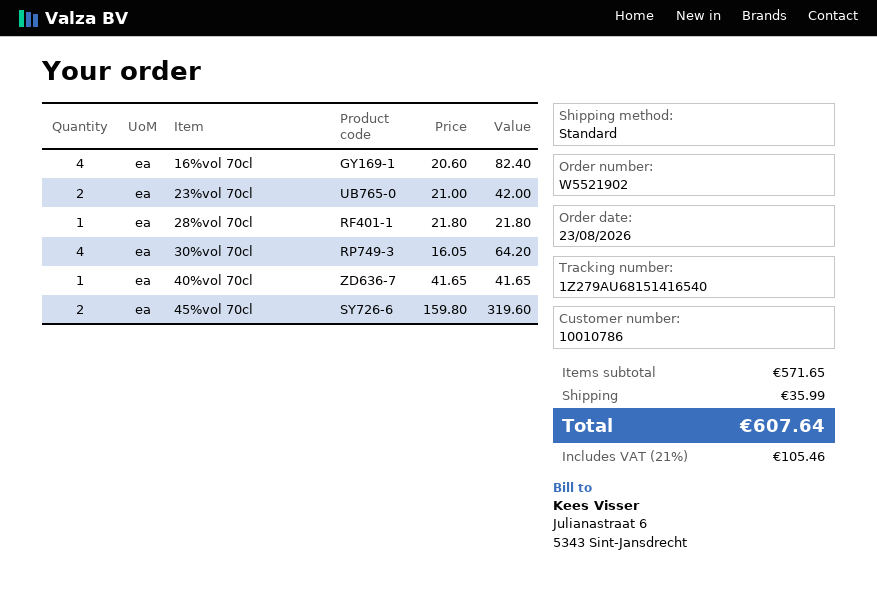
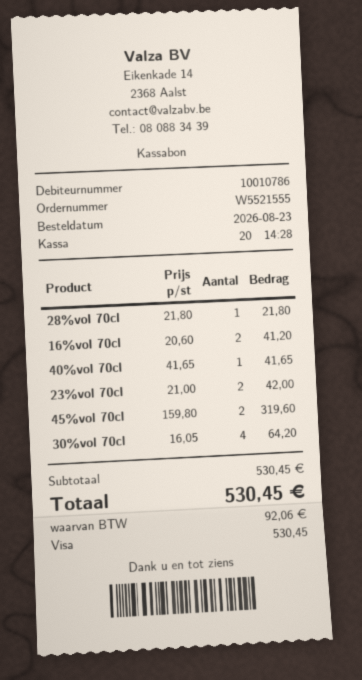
order number: W5521902 -> W5521555
16%vol 70cl: 4 x 20.60 = 82.40 -> 2 x 20.60 = 41.20
subtotal: 571.65 -> 530.45
shipping: 35.99 -> none
tax: 105.46 -> 92.06
total: 607.64 -> 530.45

